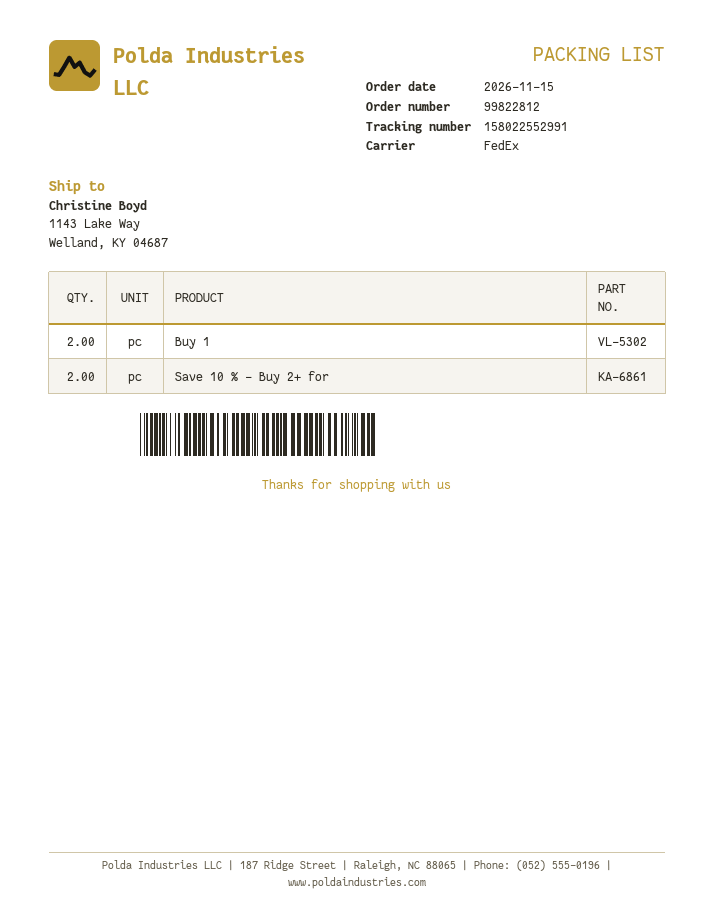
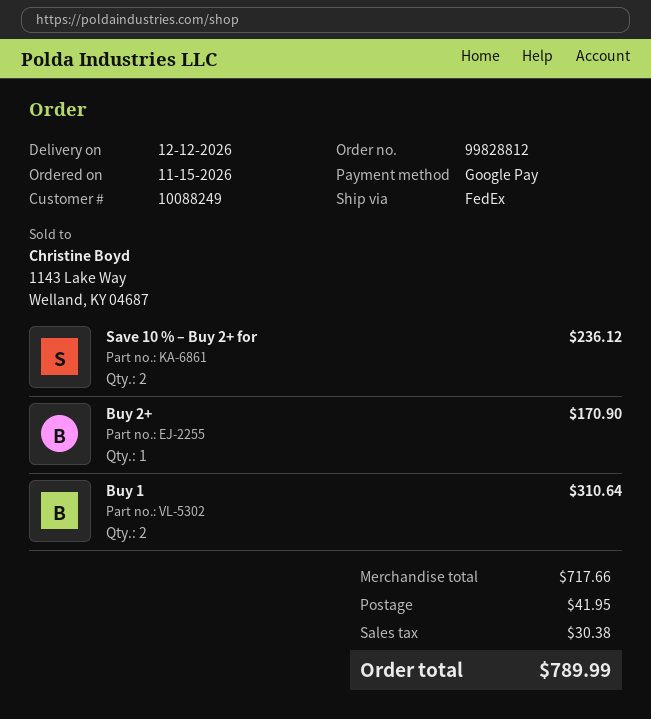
order number: 99822812 -> 99828812
Buy 2+: none -> 1

